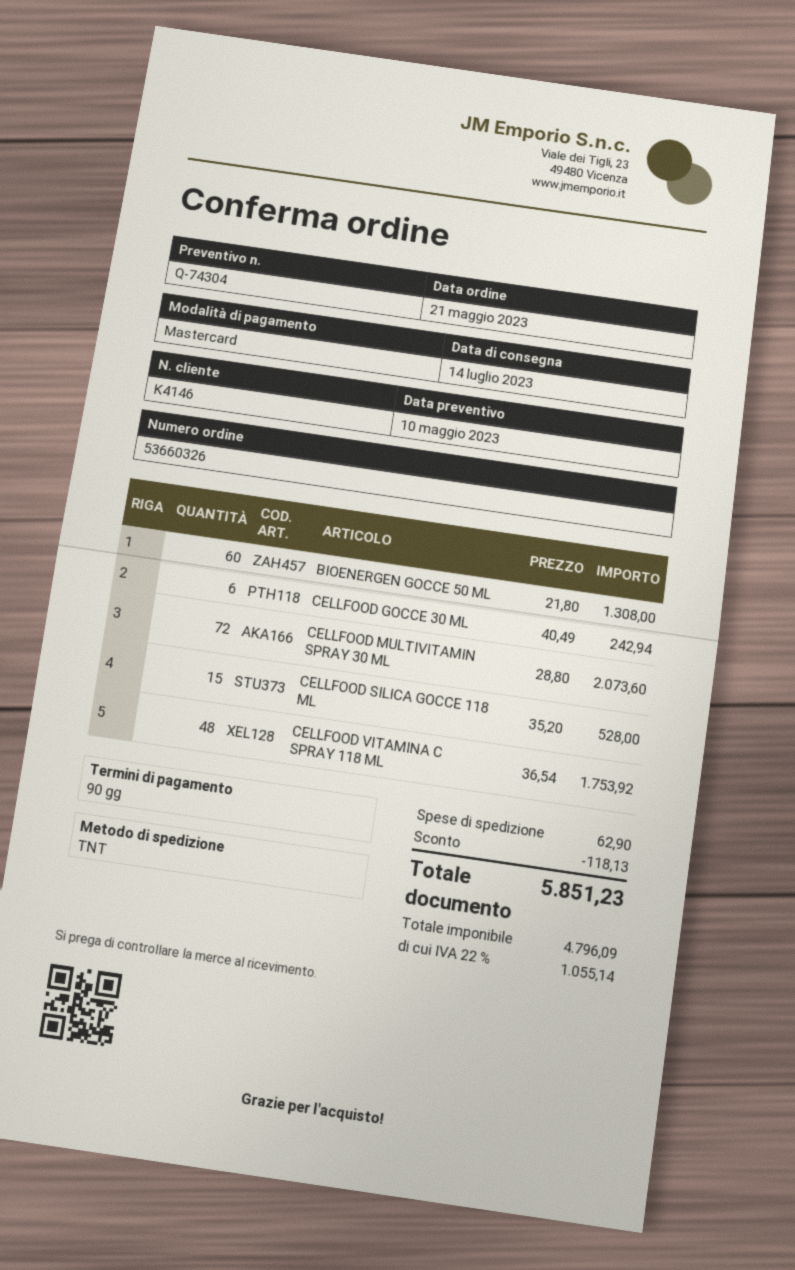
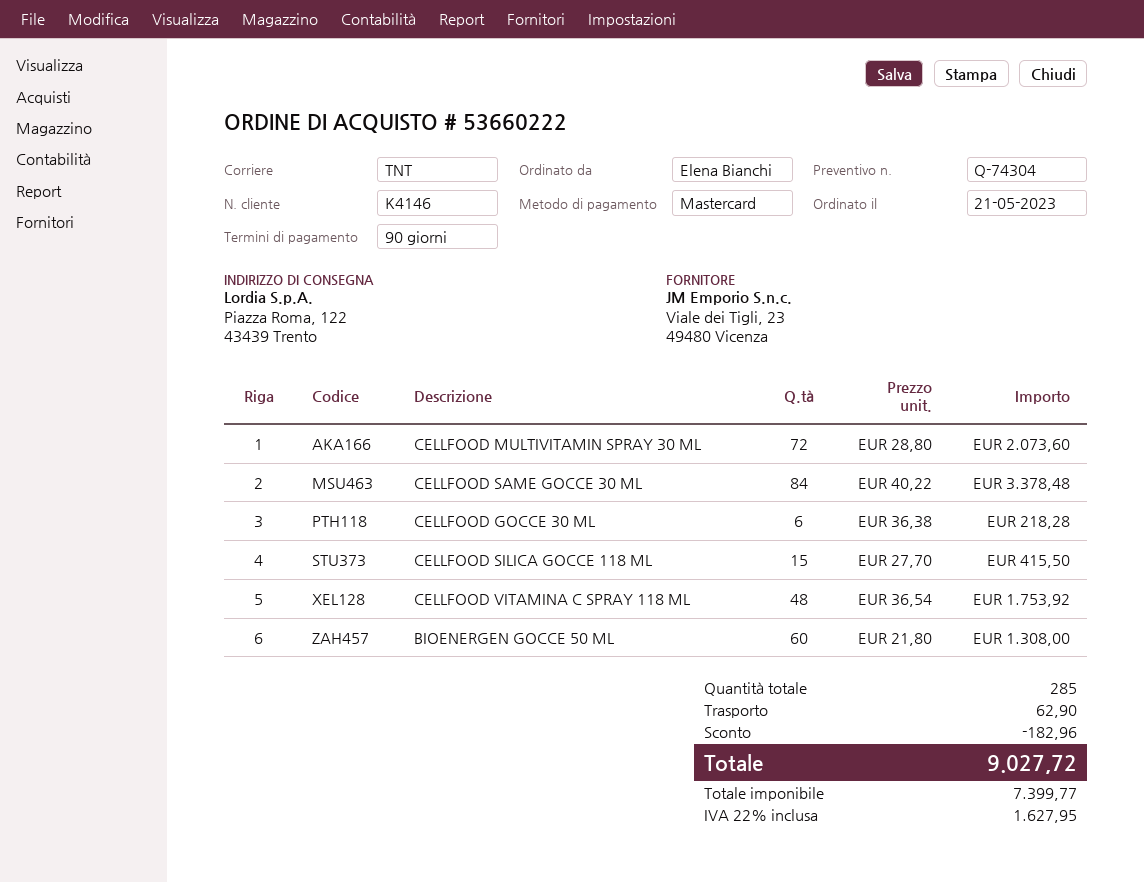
order number: 53660326 -> 53660222
CELLFOOD GOCCE 30 ML: 6 x 40.49 = 242.94 -> 6 x 36.38 = 218.28
CELLFOOD SILICA GOCCE 118 ML: 15 x 35.20 = 528.00 -> 15 x 27.70 = 415.50
CELLFOOD SAME GOCCE 30 ML: none -> 84 x 40.22 = 3378.48
discount: 118.13 -> 182.96
net: 4796.09 -> 7399.77
tax: 22% = 1055.14 -> 22% = 1627.95
total: 5851.23 -> 9027.72

